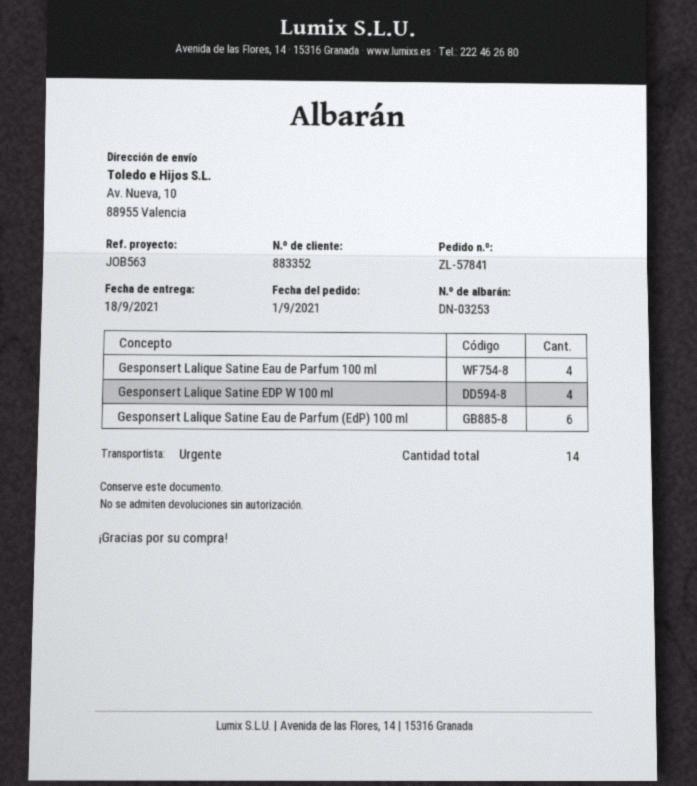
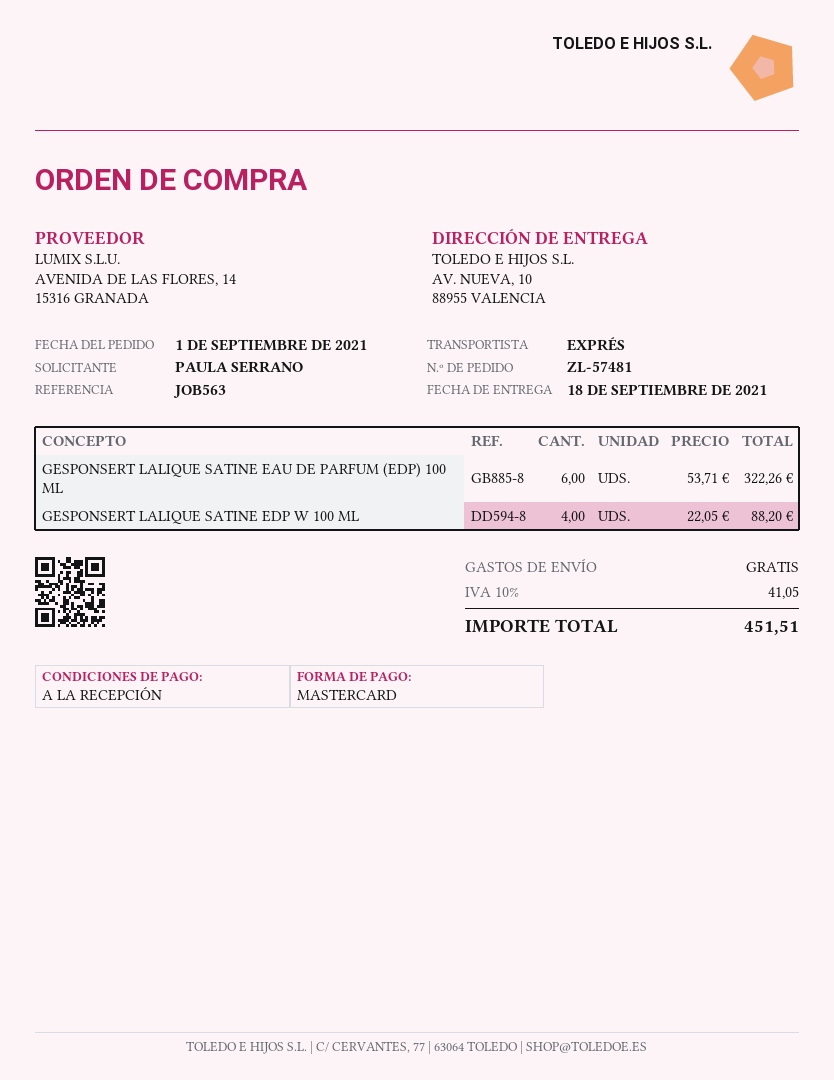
order number: ZL-57841 -> ZL-57481
Gesponsert Lalique Satine Eau de Parfum 100 ml: 4 -> none

